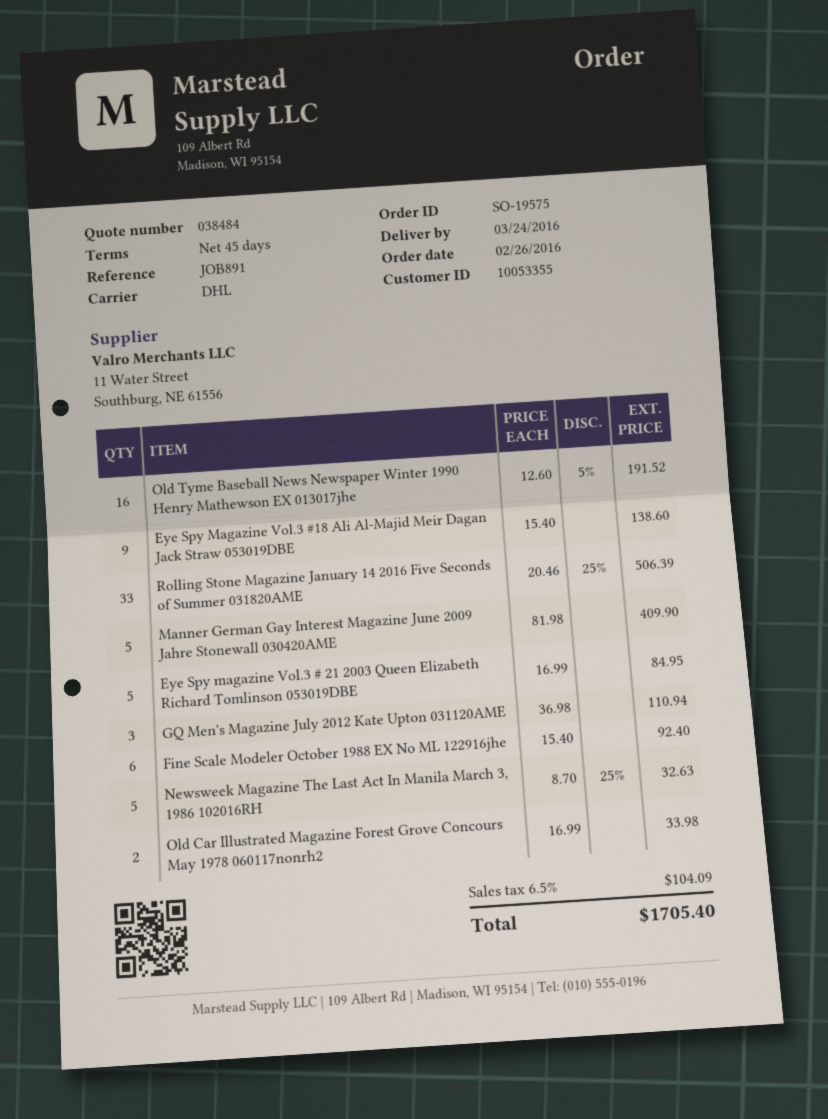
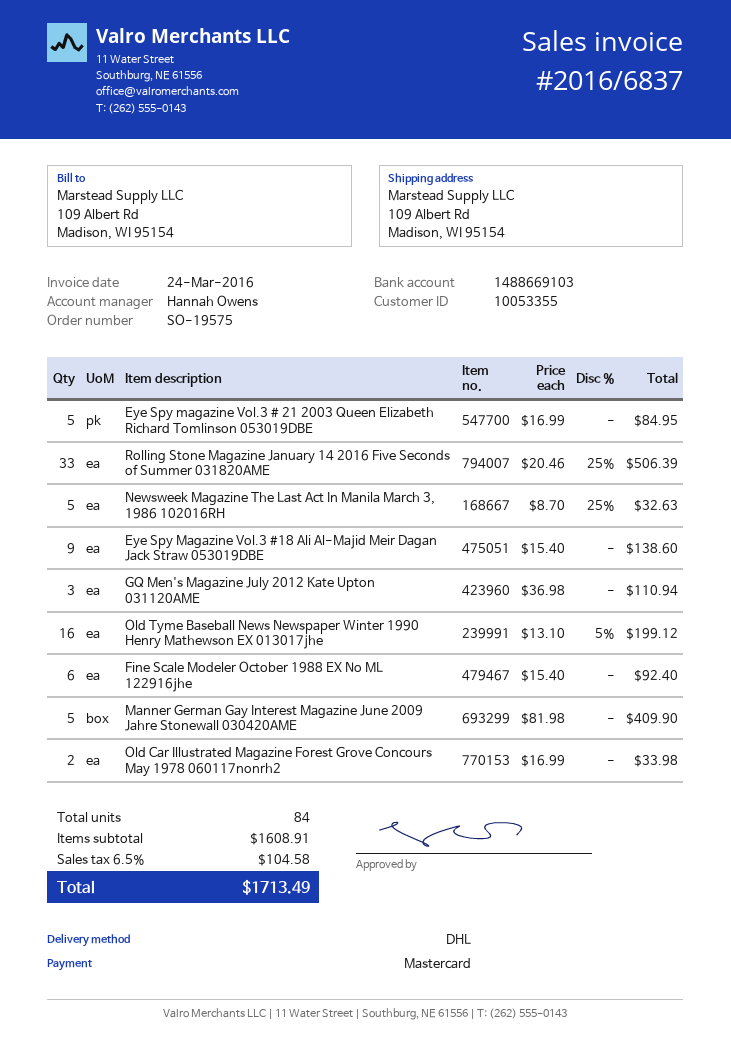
Old Tyme Baseball News Newspaper Winter 1990 Henry Mathewson EX 013017jhe: 16 x 12.60 - 5% = 191.52 -> 16 x 13.10 - 5% = 199.12
tax: 6.5% = 104.09 -> 6.5% = 104.58
total: 1705.40 -> 1713.49

